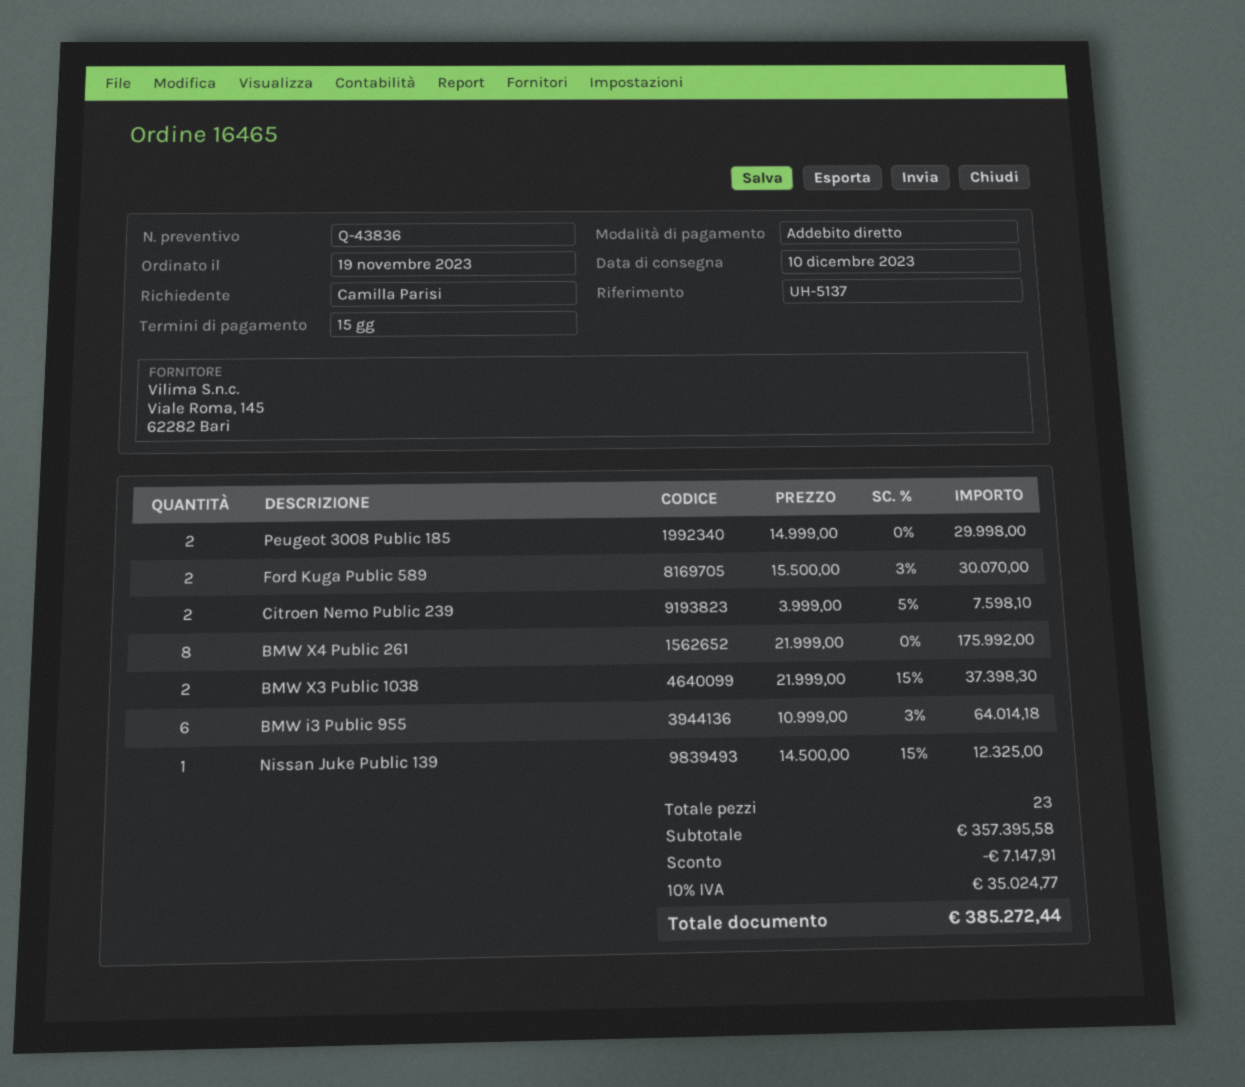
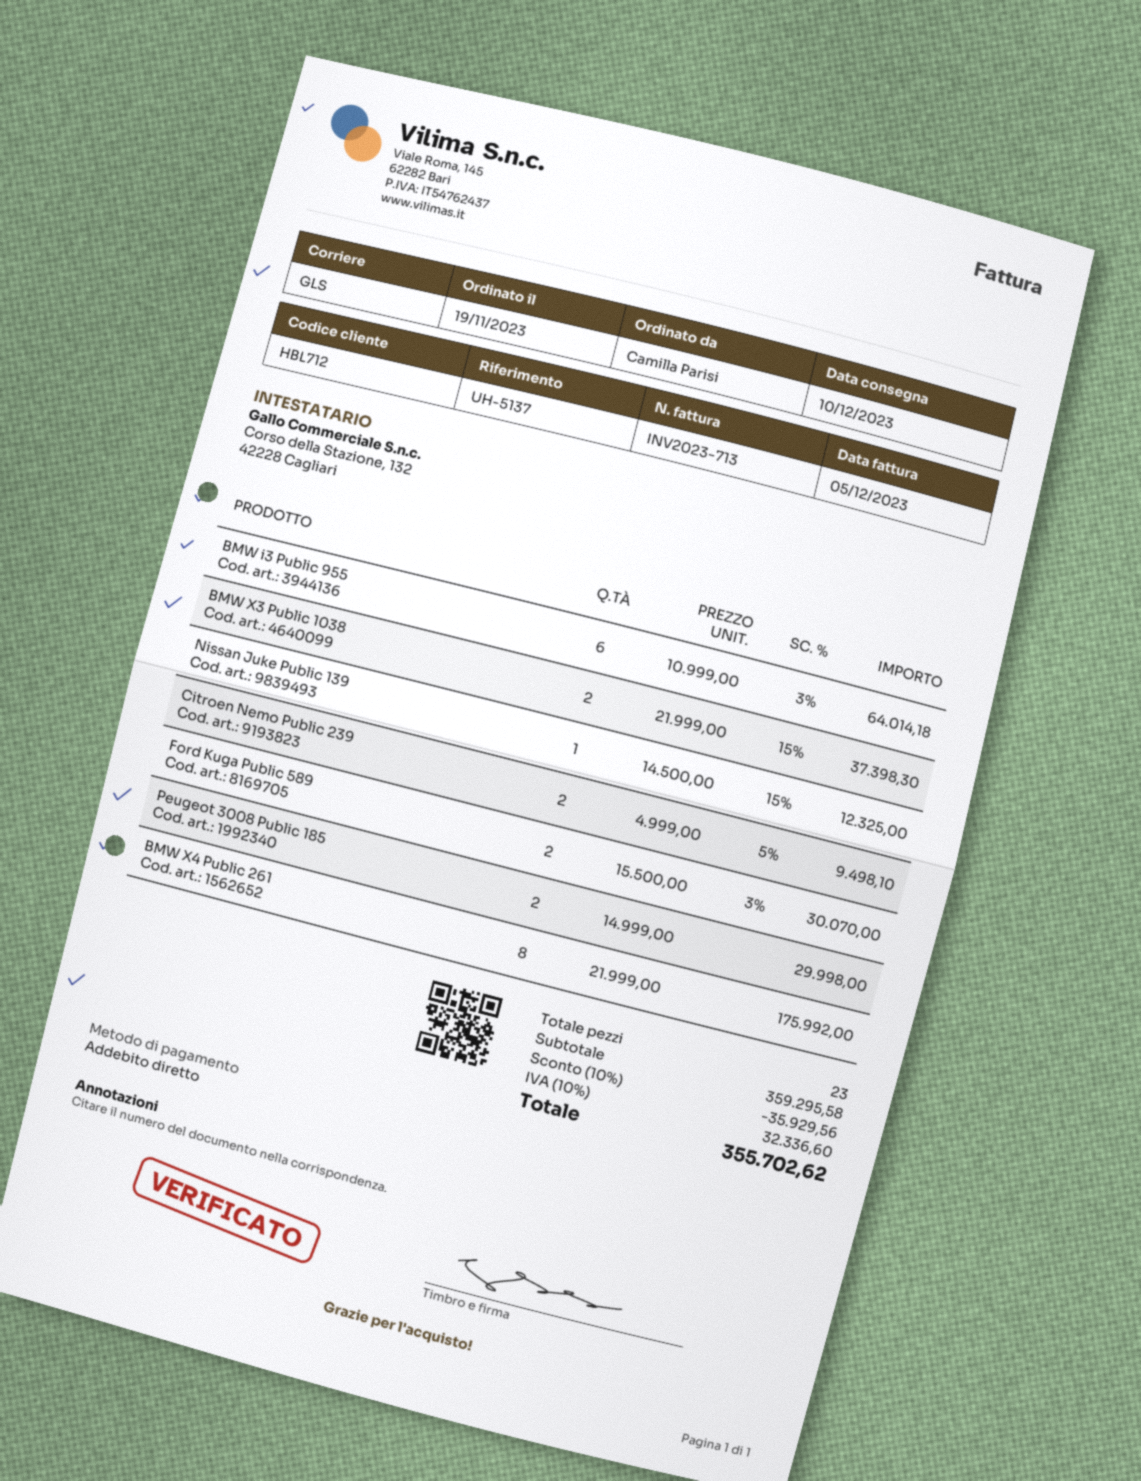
Citroen Nemo Public 239: 2 x 3999.00 - 5% = 7598.10 -> 2 x 4999.00 - 5% = 9498.10
subtotal: 357395.58 -> 359295.58
discount: 7147.91 -> 35929.56
tax: 10% = 35024.77 -> 10% = 32336.60
total: 385272.44 -> 355702.62

